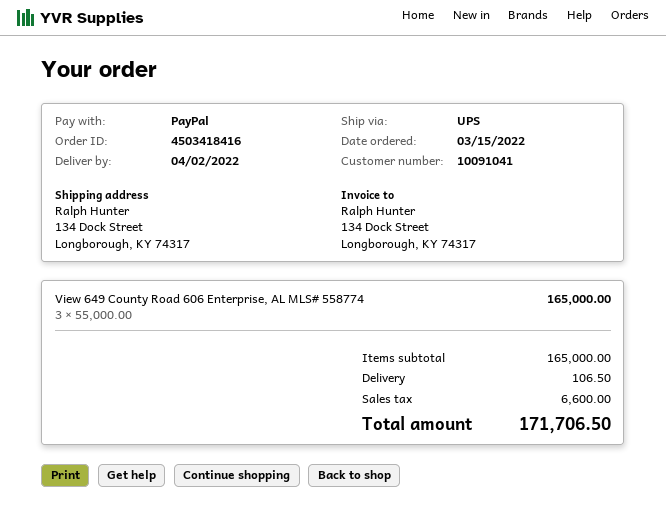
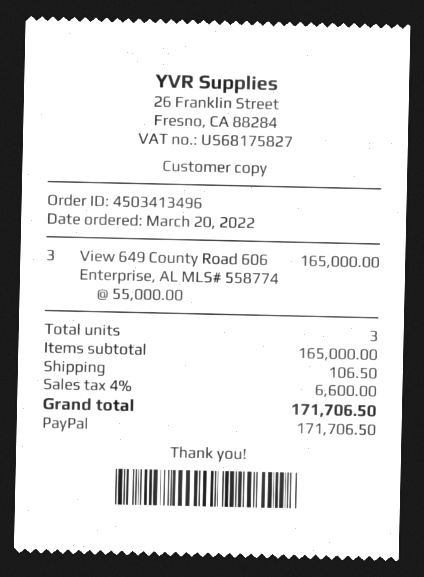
order number: 4503418416 -> 4503413496
order date: 2022-03-15 -> 2022-03-20

